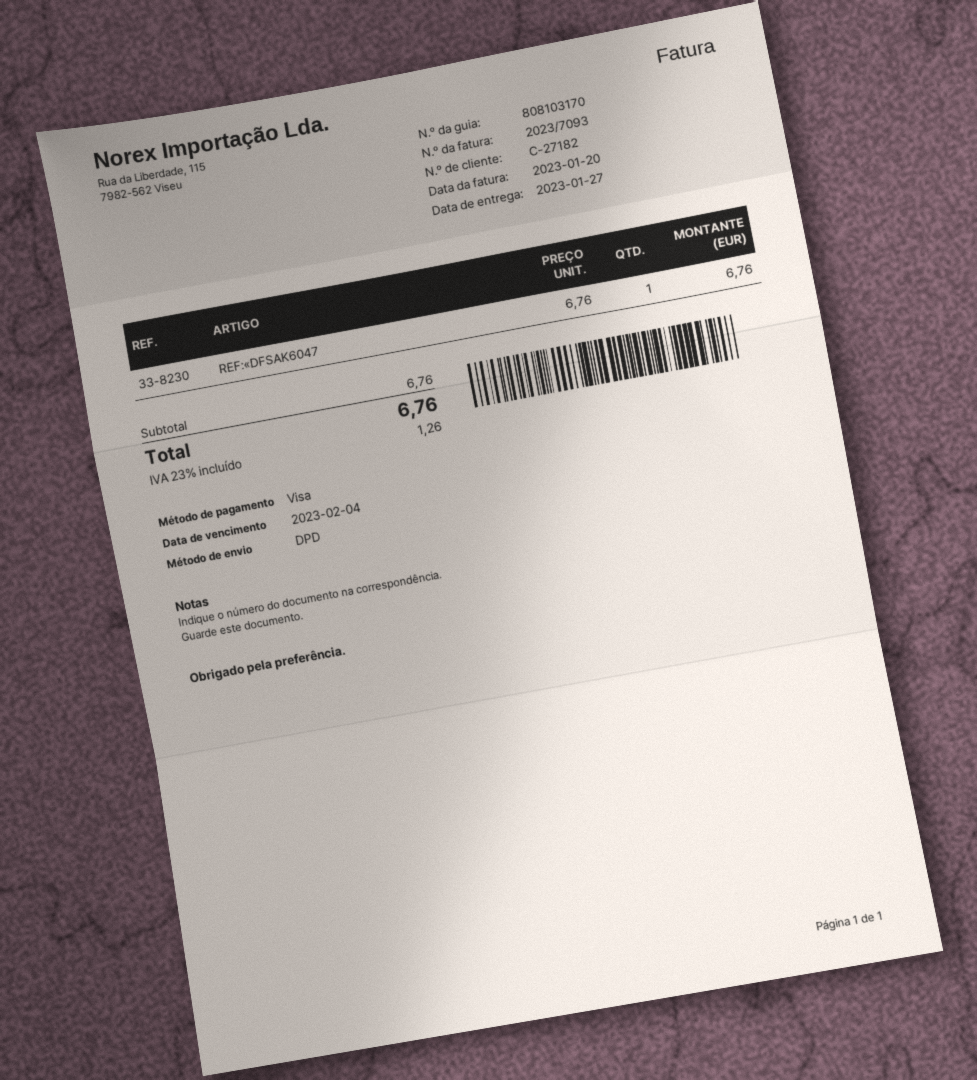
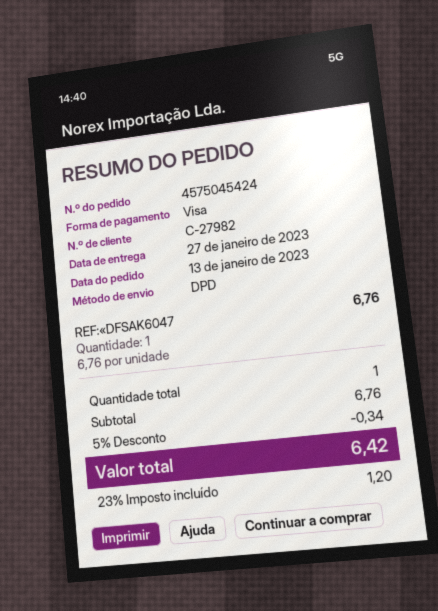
customer number: C-27182 -> C-27982
discount: none -> 5% = 0.34
tax: 23% = 1.26 -> 23% = 1.20
total: 6.76 -> 6.42

